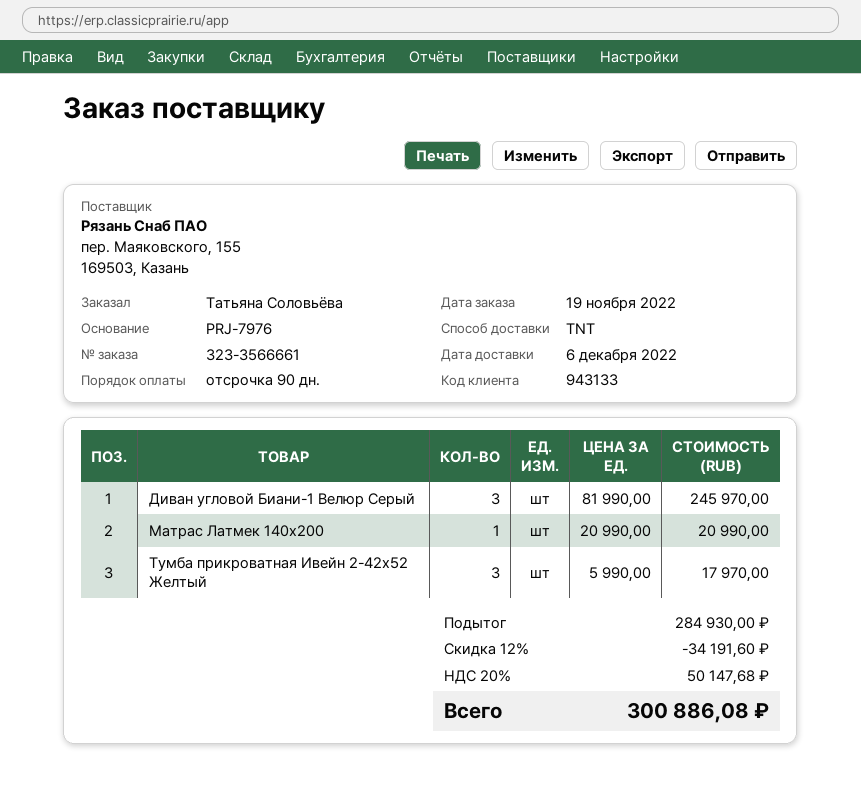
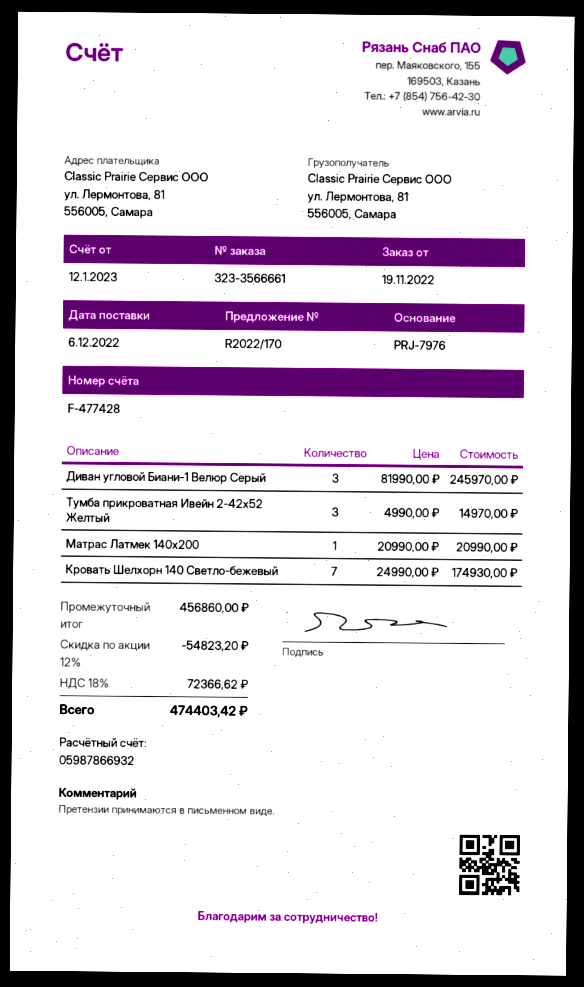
Тумба прикроватная Ивейн 2-42x52 Желтый: 3 x 5990.00 = 17970.00 -> 3 x 4990.00 = 14970.00
Кровать Шелхорн 140 Светло-бежевый: none -> 7 x 24990.00 = 174930.00
subtotal: 284930.00 -> 456860.00
discount: 12% = 34191.60 -> 12% = 54823.20
tax: 20% = 50147.68 -> 18% = 72366.62
total: 300886.08 -> 474403.42

